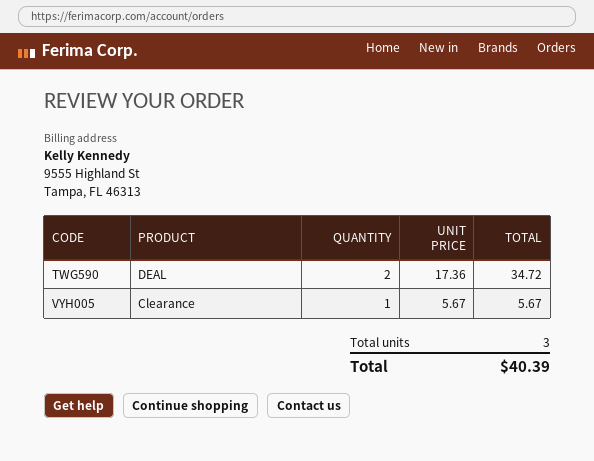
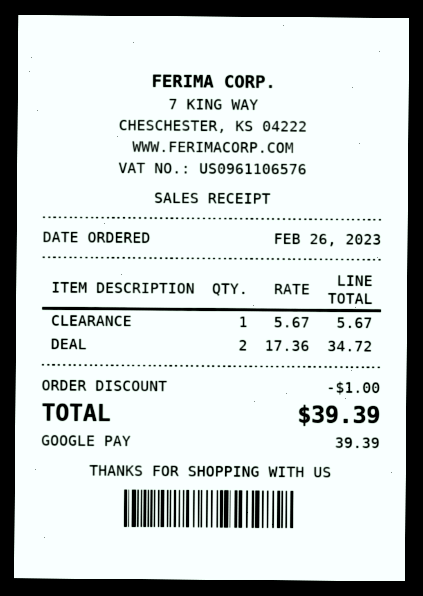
discount: none -> 1.00
total: 40.39 -> 39.39

